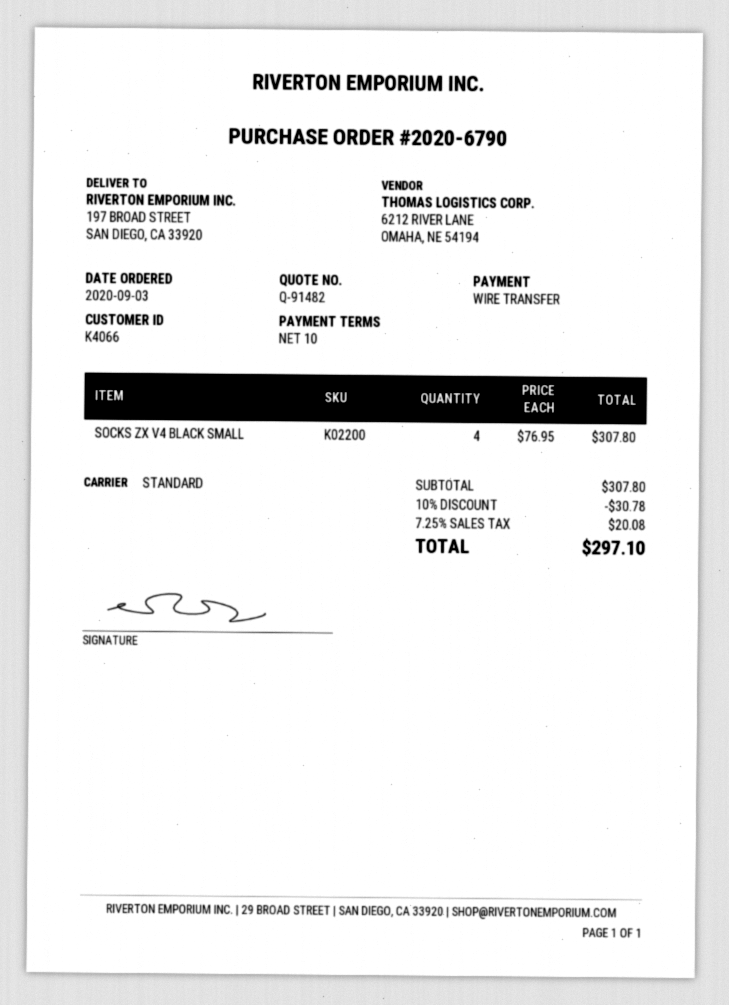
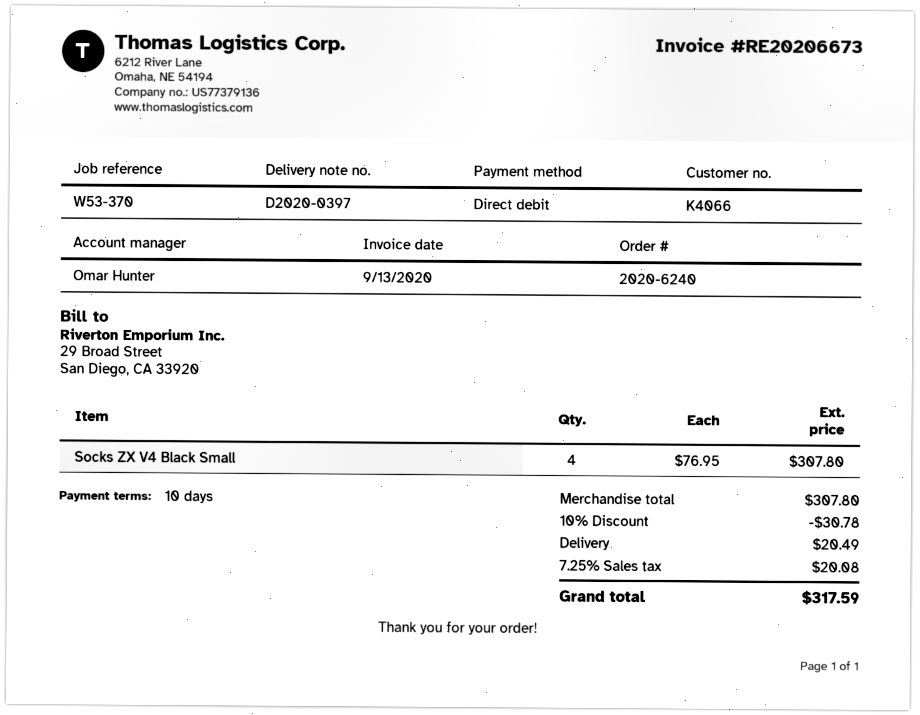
order number: 2020-6790 -> 2020-6240
payment method: bank transfer -> direct debit
shipping: none -> 20.49
total: 297.10 -> 317.59

